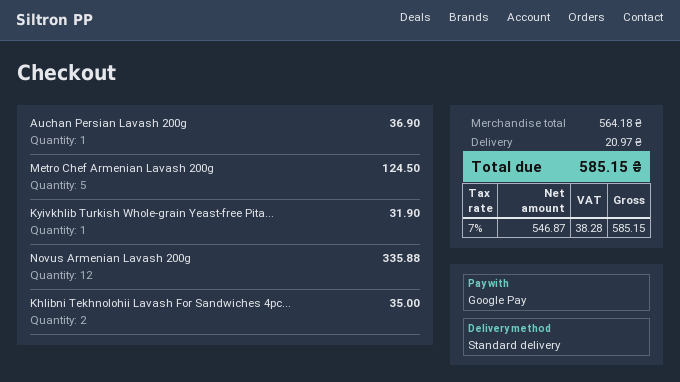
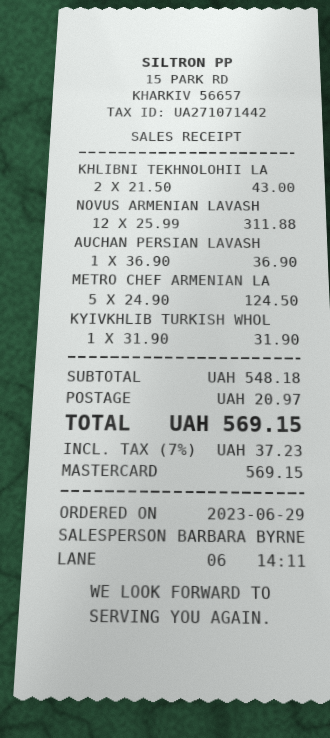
payment method: Google Pay -> Mastercard
Novus Armenian Lavash 200g: 12 for 335.88 -> 12 for 311.88
Khlibni Tekhnolohii Lavash For Sandwiches 4pc...: 2 for 35.00 -> 2 for 43.00
subtotal: 564.18 -> 548.18
tax: 7% = 38.28 -> 7% = 37.23
total: 585.15 -> 569.15

